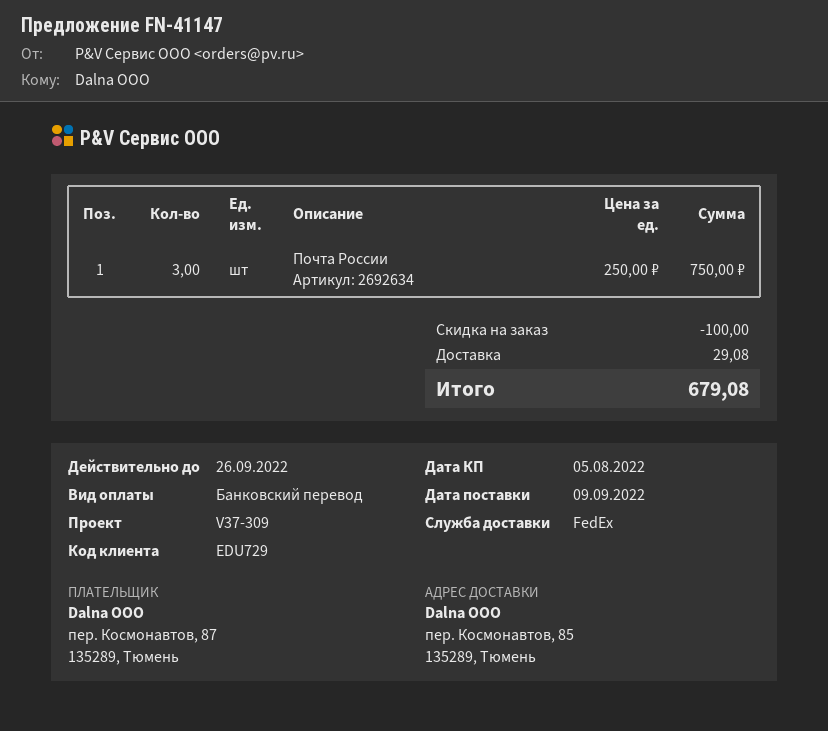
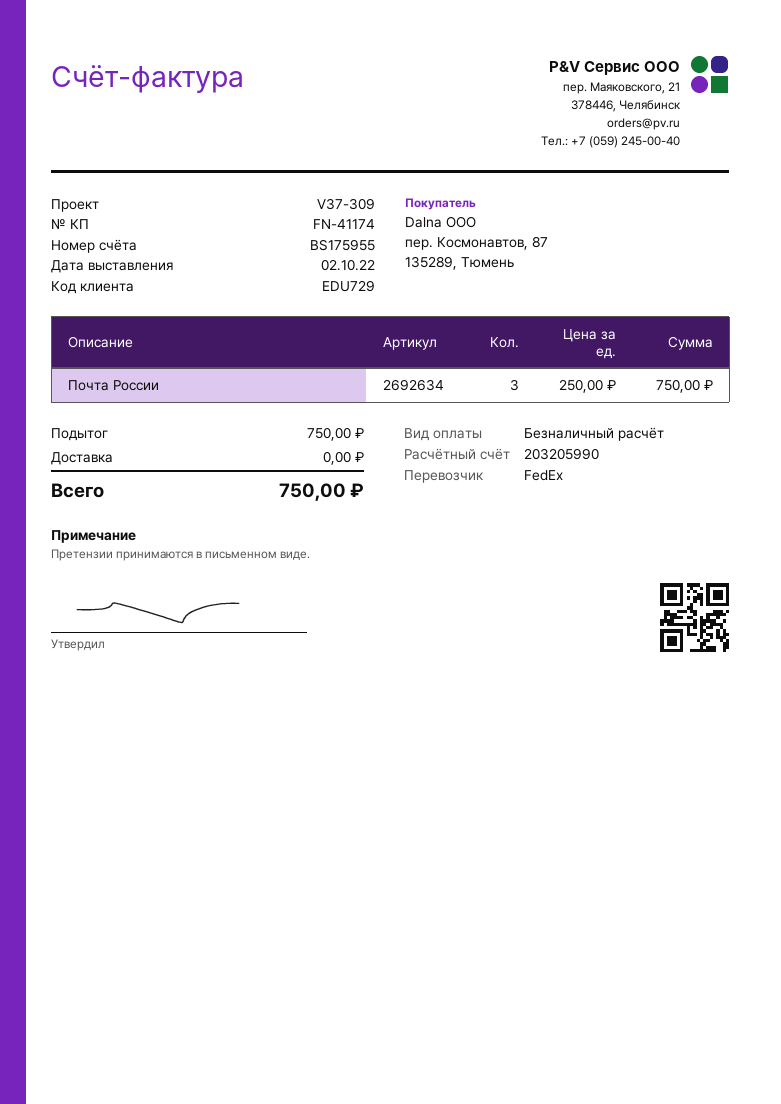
quote number: FN-41147 -> FN-41174
discount: 100.00 -> none
shipping: 29.08 -> 0.00
total: 679.08 -> 750.00

